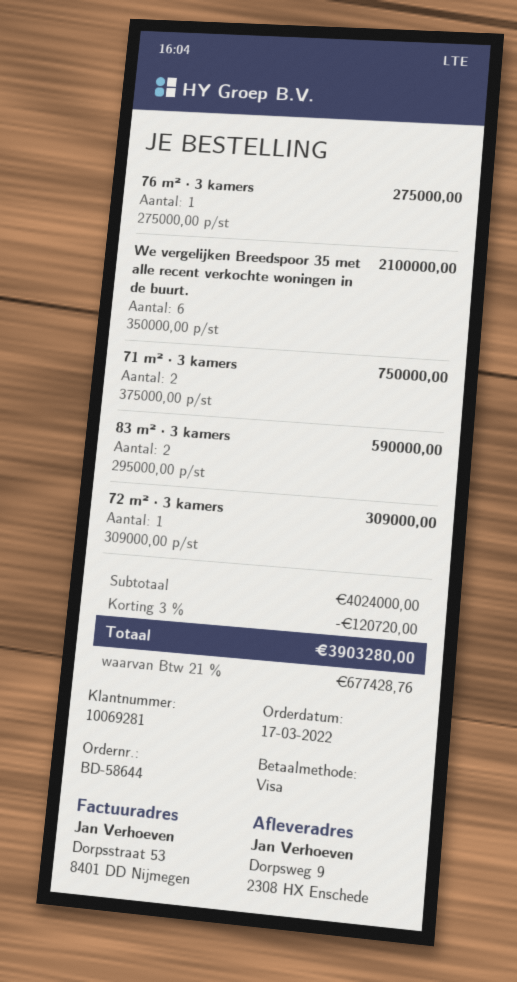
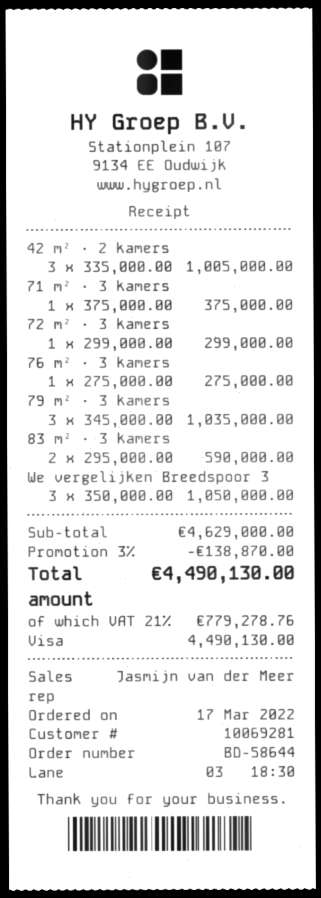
We vergelijken Breedspoor 35 met alle recent verkochte woningen in de buurt.: 6 x 350000.00 = 2100000.00 -> 3 x 350000.00 = 1050000.00
71 m² · 3 kamers: 2 x 375000.00 = 750000.00 -> 1 x 375000.00 = 375000.00
72 m² · 3 kamers: 1 x 309000.00 = 309000.00 -> 1 x 299000.00 = 299000.00
42 m² · 2 kamers: none -> 3 x 335000.00 = 1005000.00
79 m² · 3 kamers: none -> 3 x 345000.00 = 1035000.00
subtotal: 4024000.00 -> 4629000.00
discount: 3% = 120720.00 -> 3% = 138870.00
tax: 21% = 677428.76 -> 21% = 779278.76
total: 3903280.00 -> 4490130.00

